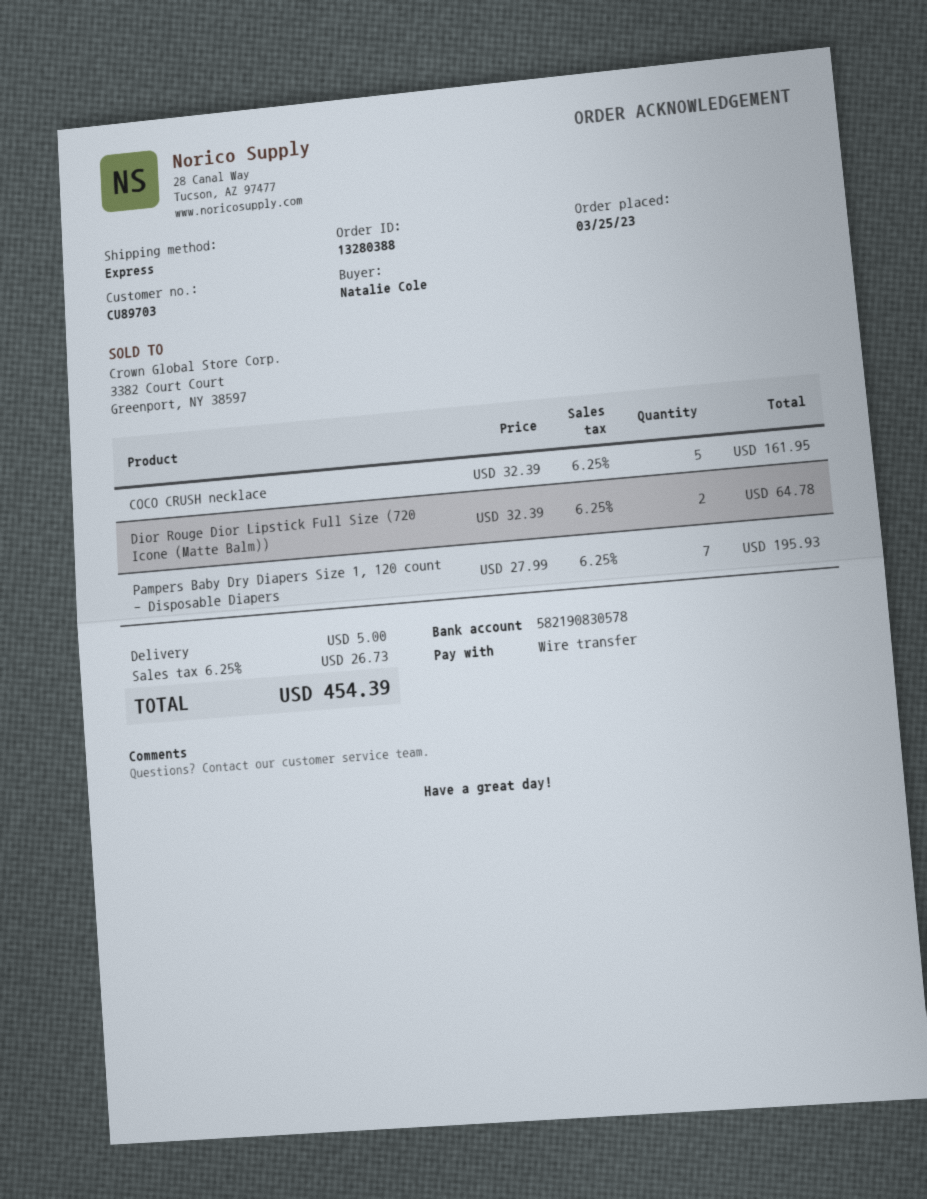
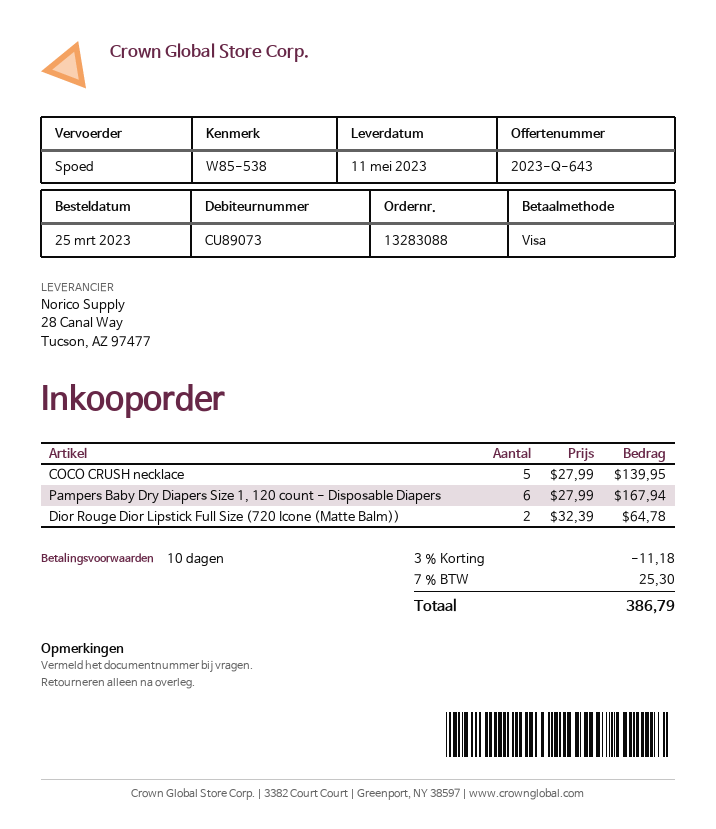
order number: 13280388 -> 13283088
customer number: CU89703 -> CU89073
payment method: bank transfer -> Visa
COCO CRUSH necklace: 5 x 32.39 = 161.95 -> 5 x 27.99 = 139.95
Pampers Baby Dry Diapers Size 1, 120 count - Disposable Diapers: 7 x 27.99 = 195.93 -> 6 x 27.99 = 167.94
discount: none -> 3% = 11.18
shipping: 5.00 -> none
tax: 6.25% = 26.73 -> 7% = 25.30
total: 454.39 -> 386.79

